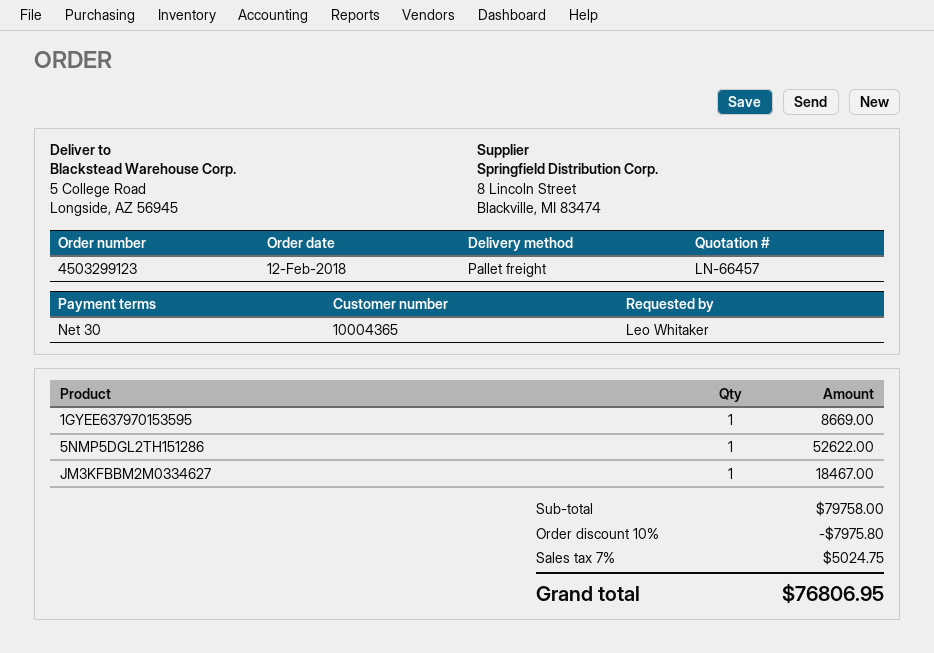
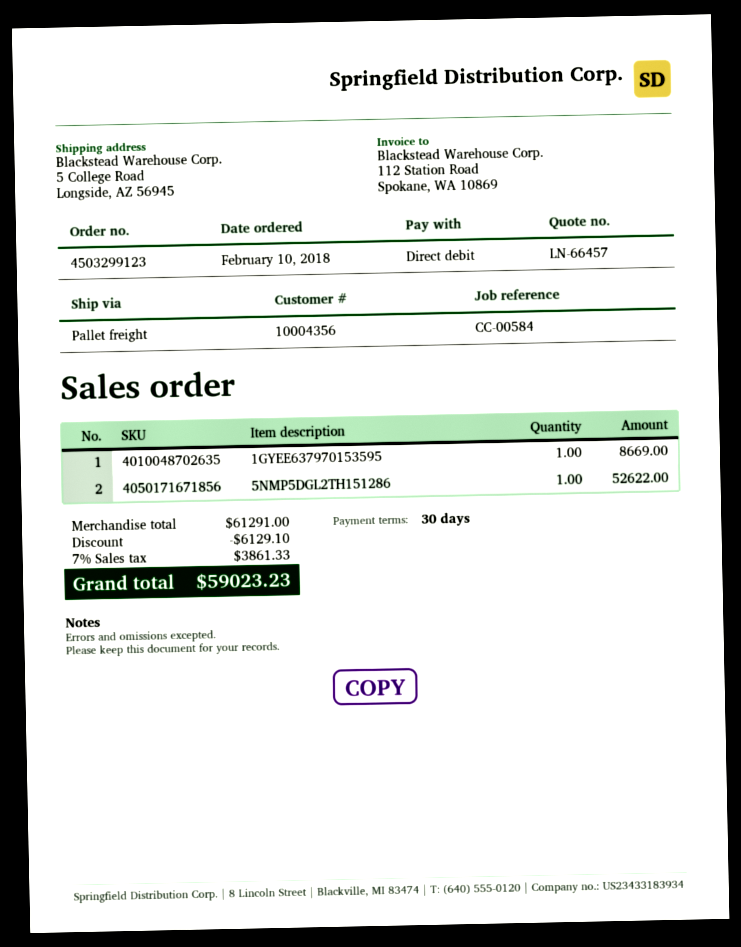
order date: 2018-02-12 -> 2018-02-10
customer number: 10004365 -> 10004356
JM3KFBBM2M0334627: 1 for 18467.00 -> none
subtotal: 79758.00 -> 61291.00
discount: 7975.80 -> 6129.10
tax: 7% = 5024.75 -> 7% = 3861.33
total: 76806.95 -> 59023.23

